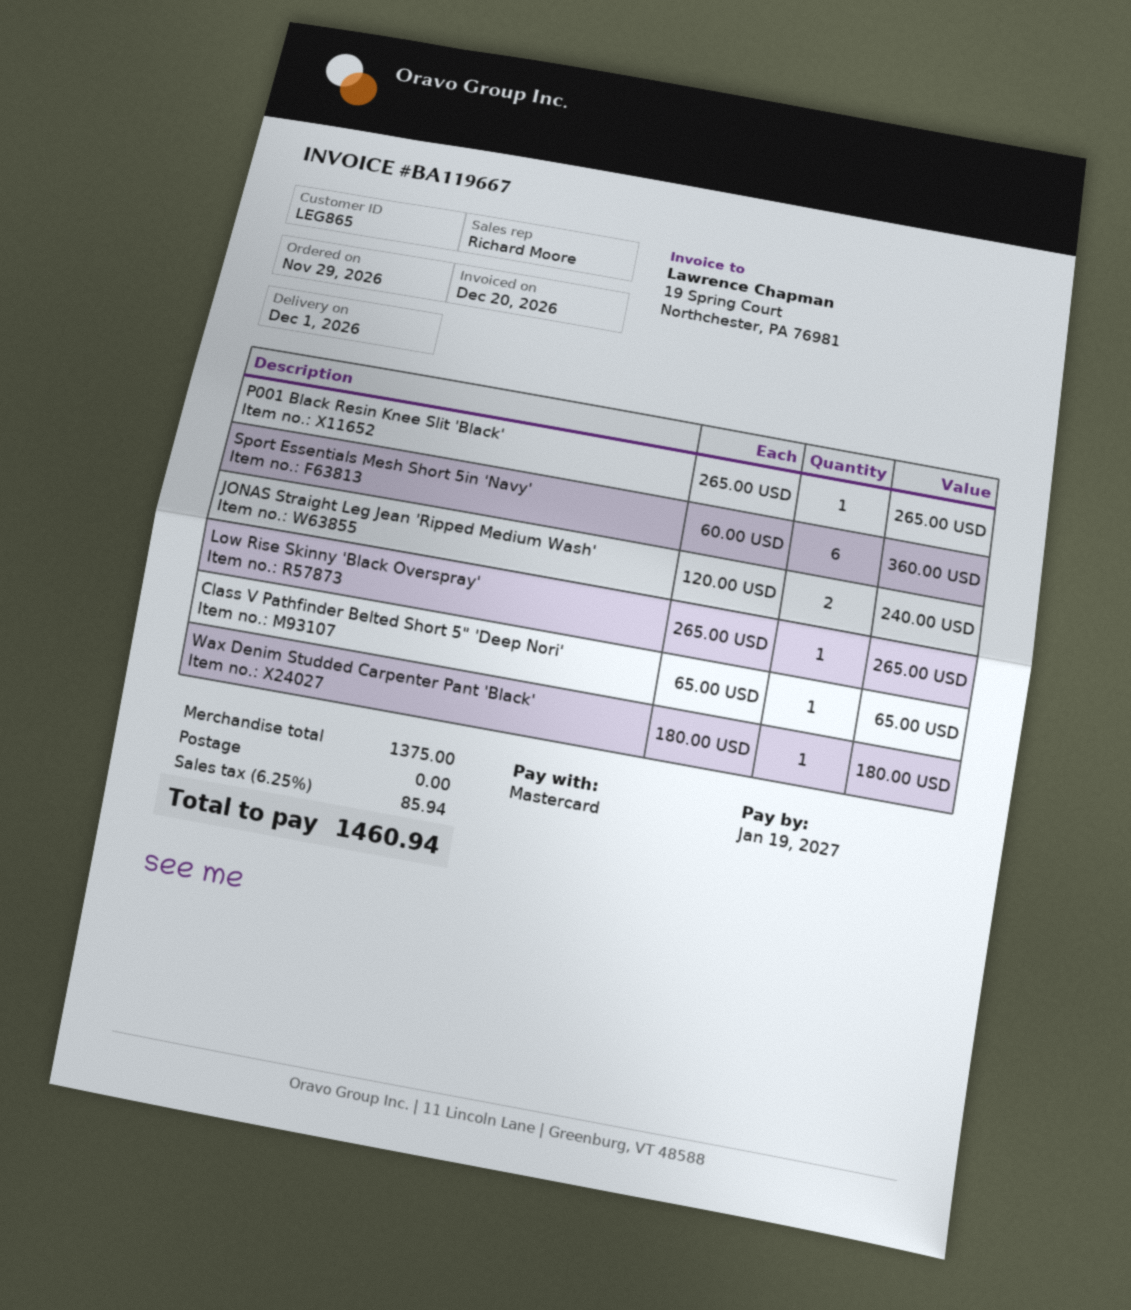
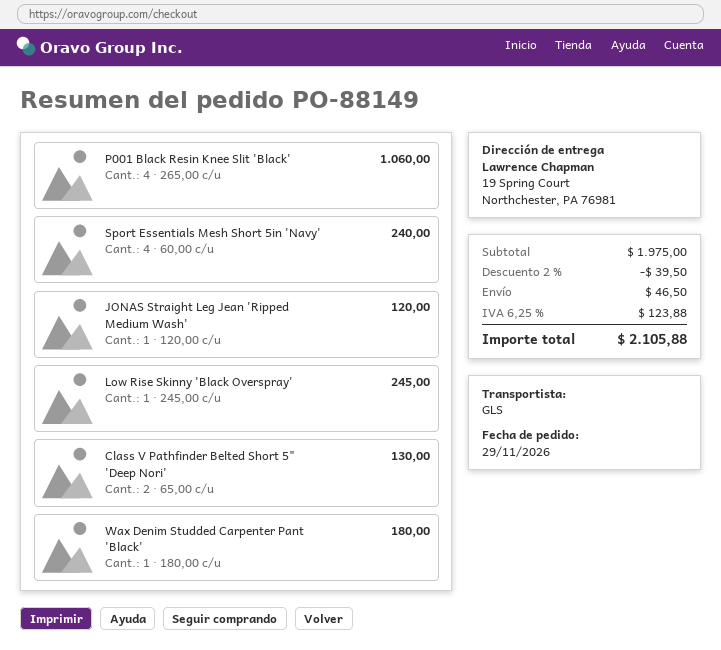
P001 Black Resin Knee Slit 'Black': 1 x 265.00 = 265.00 -> 4 x 265.00 = 1060.00
Sport Essentials Mesh Short 5in 'Navy': 6 x 60.00 = 360.00 -> 4 x 60.00 = 240.00
JONAS Straight Leg Jean 'Ripped Medium Wash': 2 x 120.00 = 240.00 -> 1 x 120.00 = 120.00
Low Rise Skinny 'Black Overspray': 1 x 265.00 = 265.00 -> 1 x 245.00 = 245.00
Class V Pathfinder Belted Short 5" 'Deep Nori': 1 x 65.00 = 65.00 -> 2 x 65.00 = 130.00
subtotal: 1375.00 -> 1975.00
discount: none -> 2% = 39.50
shipping: 0.00 -> 46.50
tax: 6.25% = 85.94 -> 6.25% = 123.88
total: 1460.94 -> 2105.88

